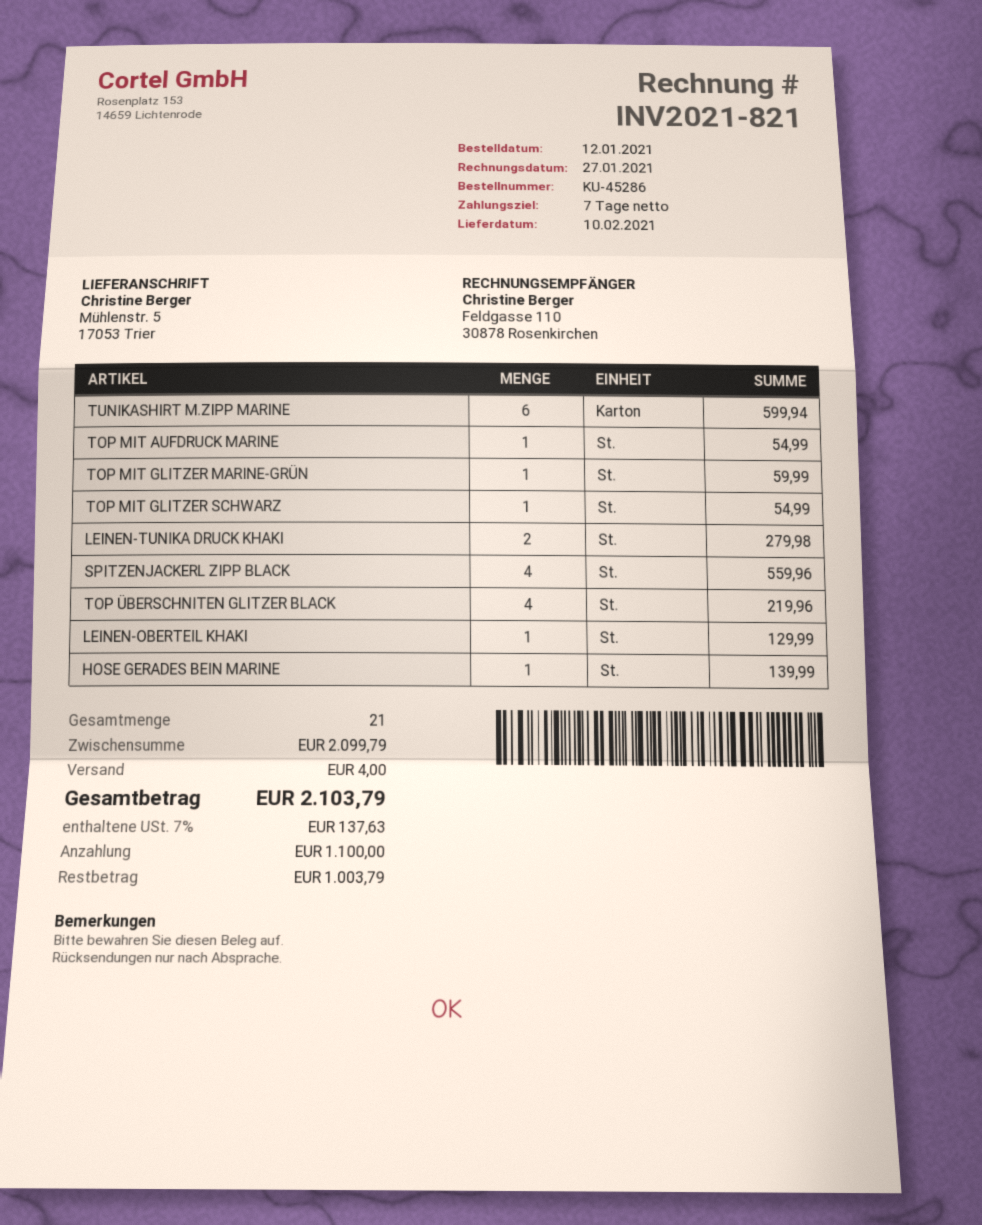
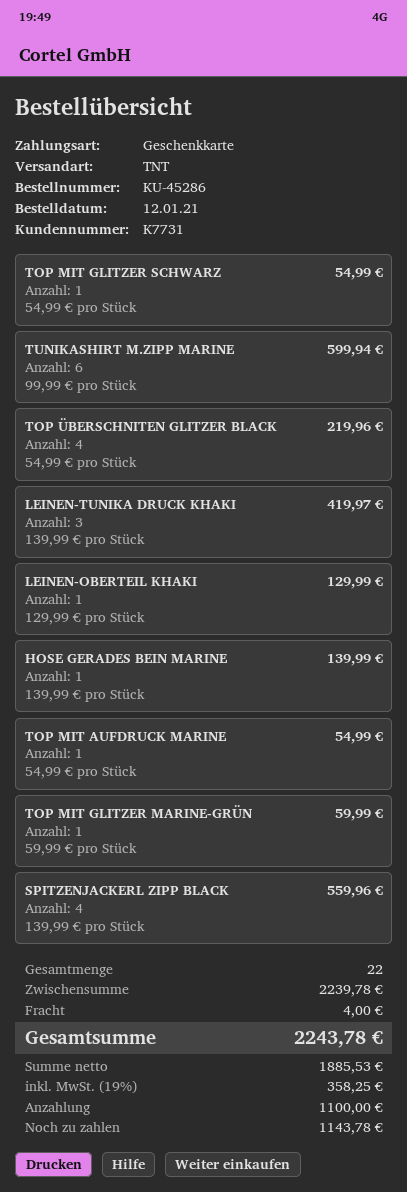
LEINEN-TUNIKA DRUCK KHAKI: 2 for 279.98 -> 3 for 419.97
total quantity: 21 -> 22
subtotal: 2099.79 -> 2239.78
tax: 7% = 137.63 -> 19% = 358.25
total: 2103.79 -> 2243.78
balance: 1003.79 -> 1143.78

